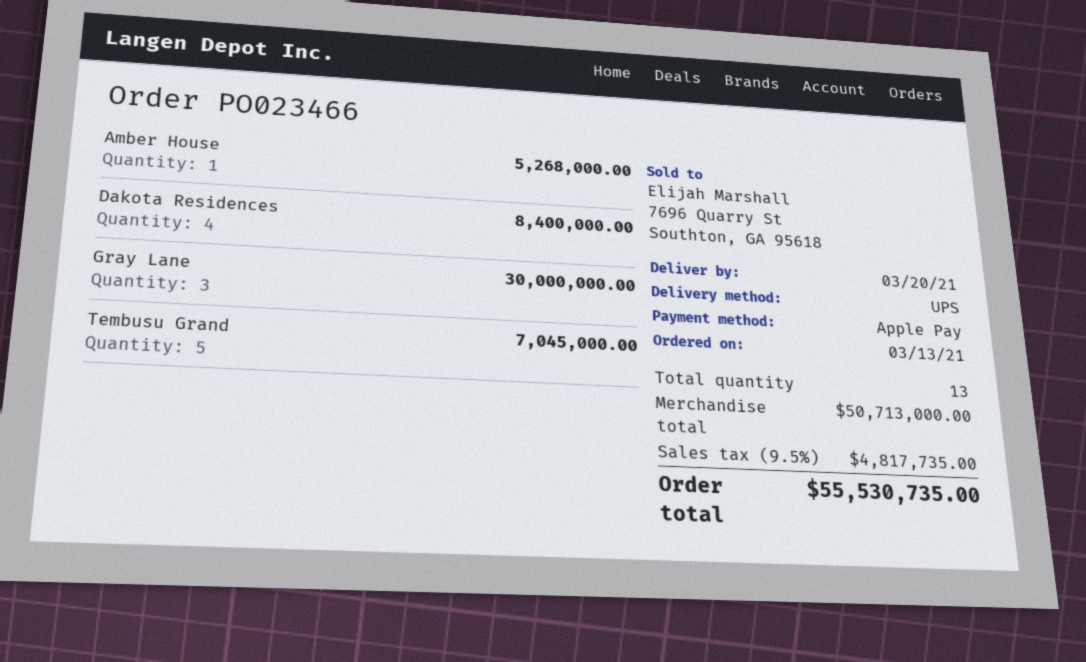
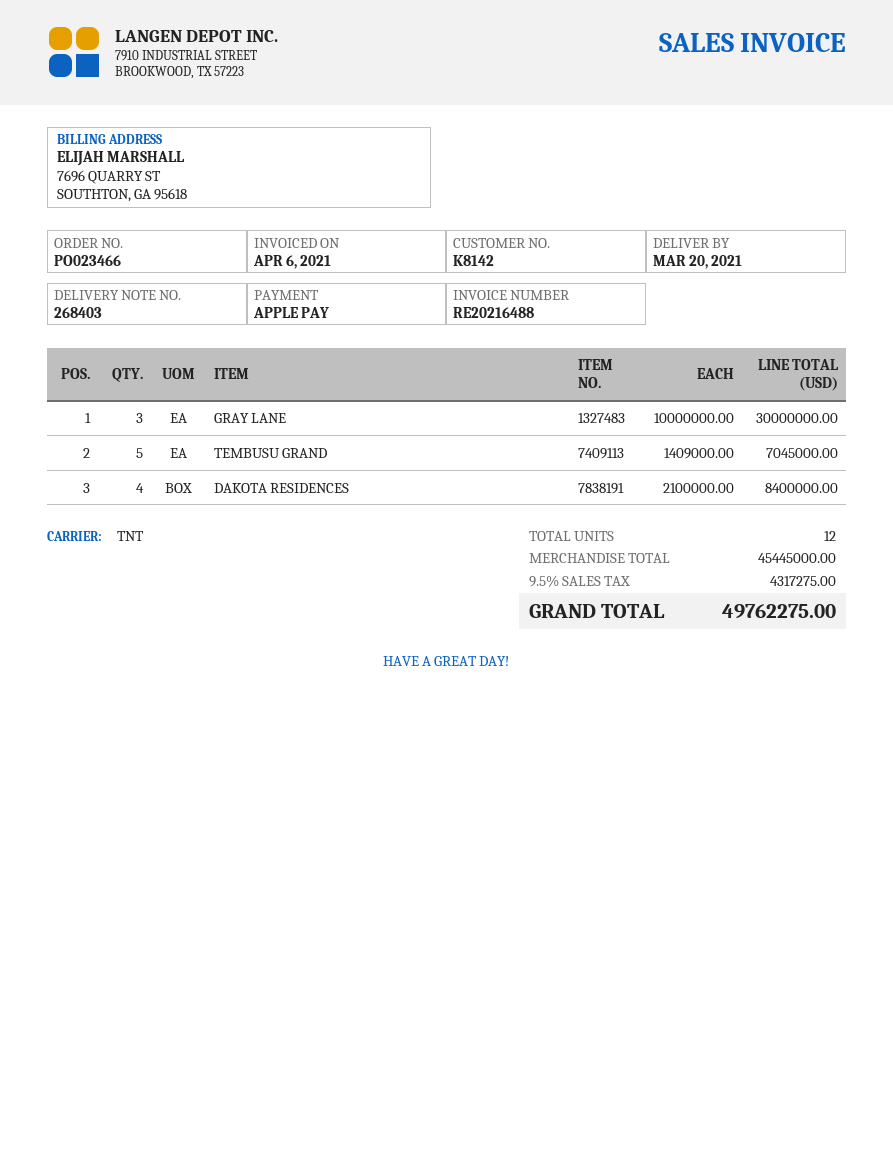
shipping method: UPS -> TNT
Amber House: 1 for 5268000.00 -> none
total quantity: 13 -> 12
subtotal: 50713000.00 -> 45445000.00
tax: 9.5% = 4817735.00 -> 9.5% = 4317275.00
total: 55530735.00 -> 49762275.00

